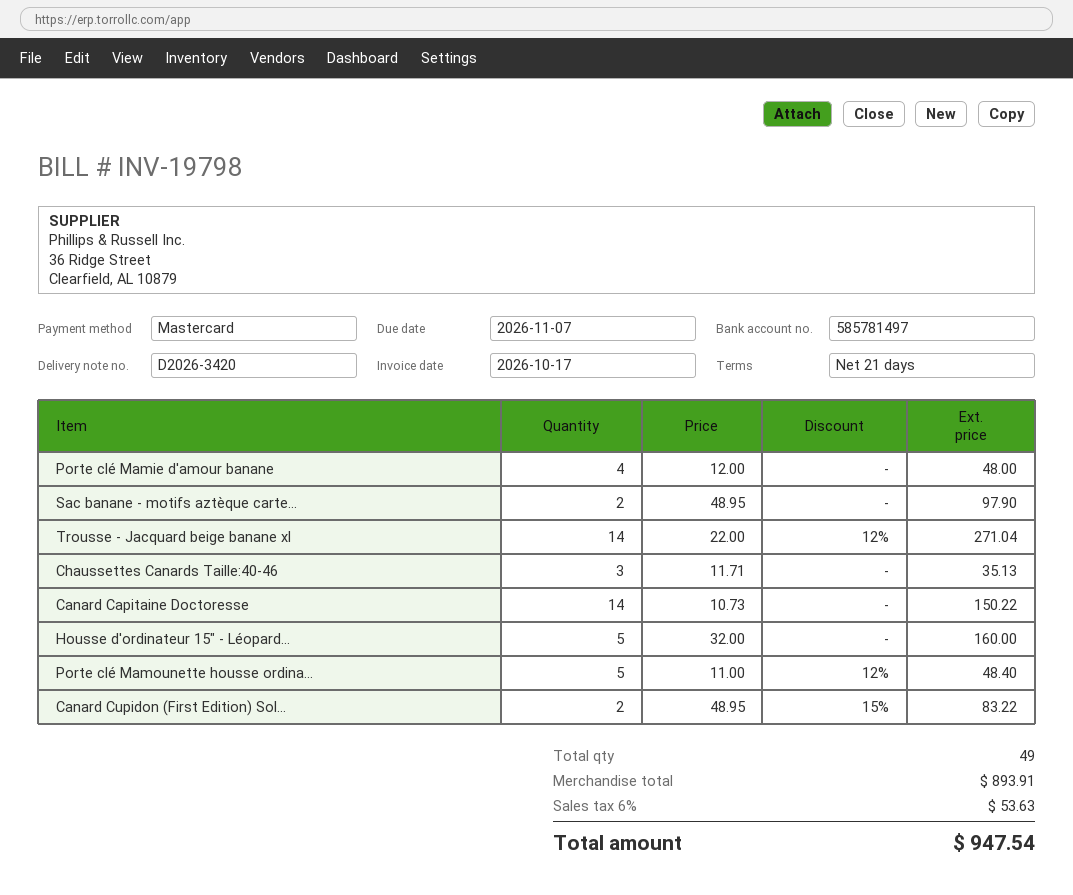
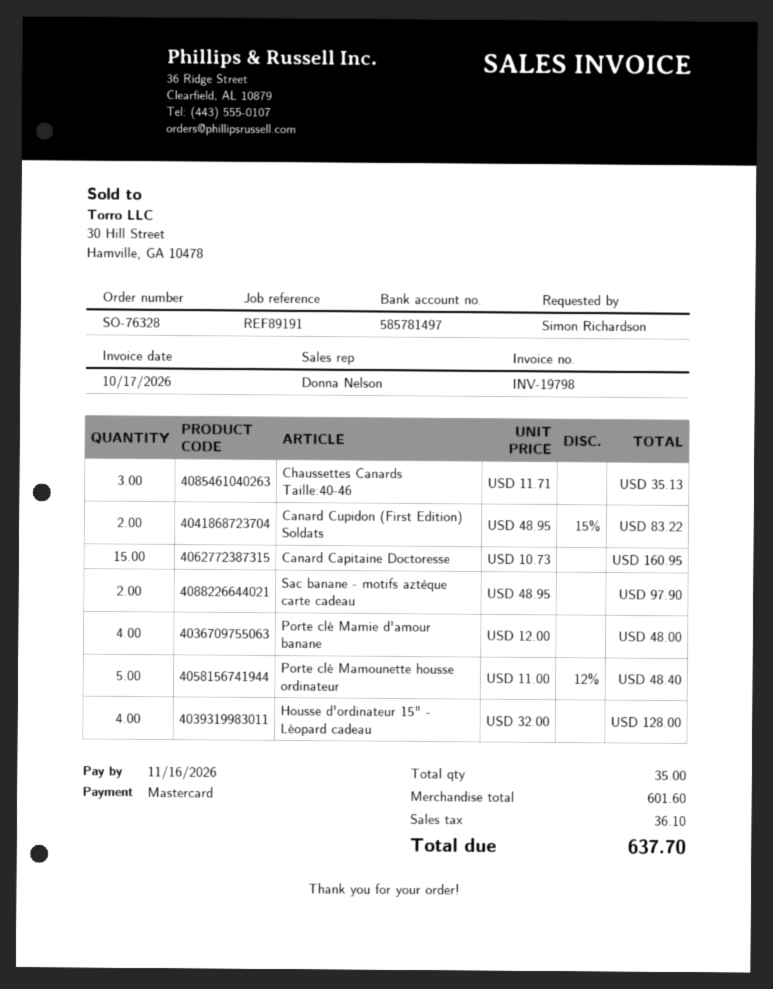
due date: 2026-11-07 -> 2026-11-16
Trousse - Jacquard beige banane xl: 14 x 22.00 - 12% = 271.04 -> none
Canard Capitaine Doctoresse: 14 x 10.73 = 150.22 -> 15 x 10.73 = 160.95
Housse d'ordinateur 15" - Léopard...: 5 x 32.00 = 160.00 -> 4 x 32.00 = 128.00
total quantity: 49 -> 35
subtotal: 893.91 -> 601.60
tax: 53.63 -> 36.10
total: 947.54 -> 637.70

